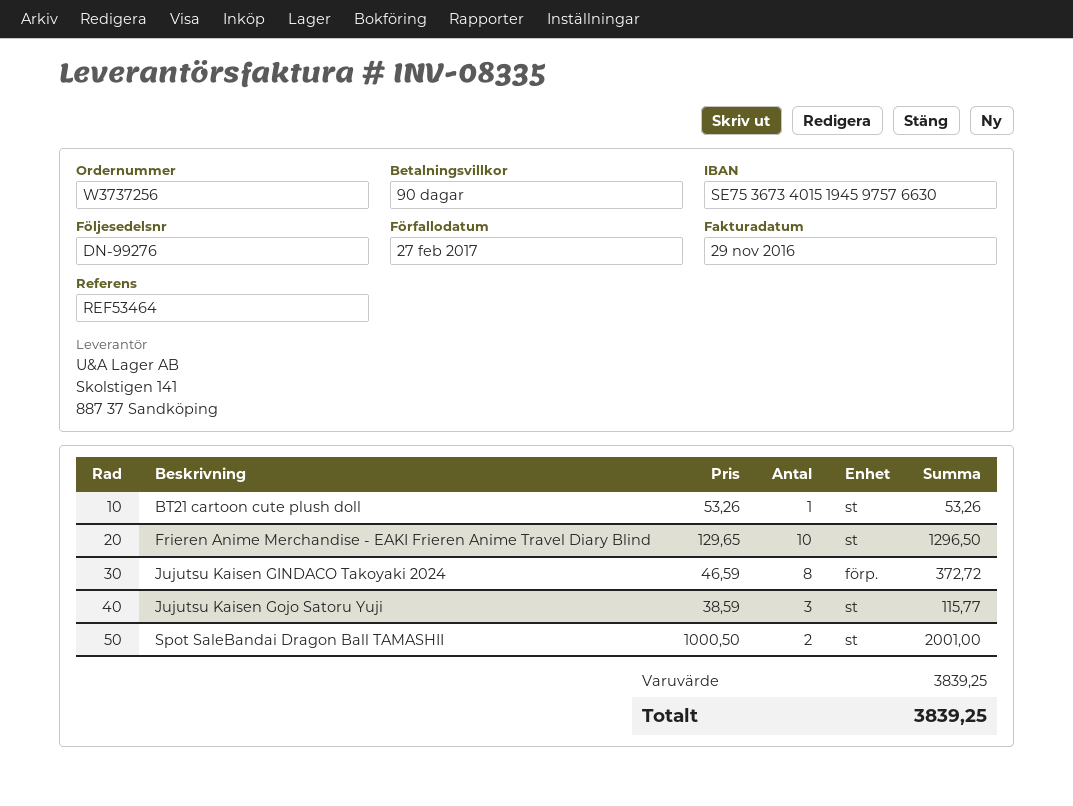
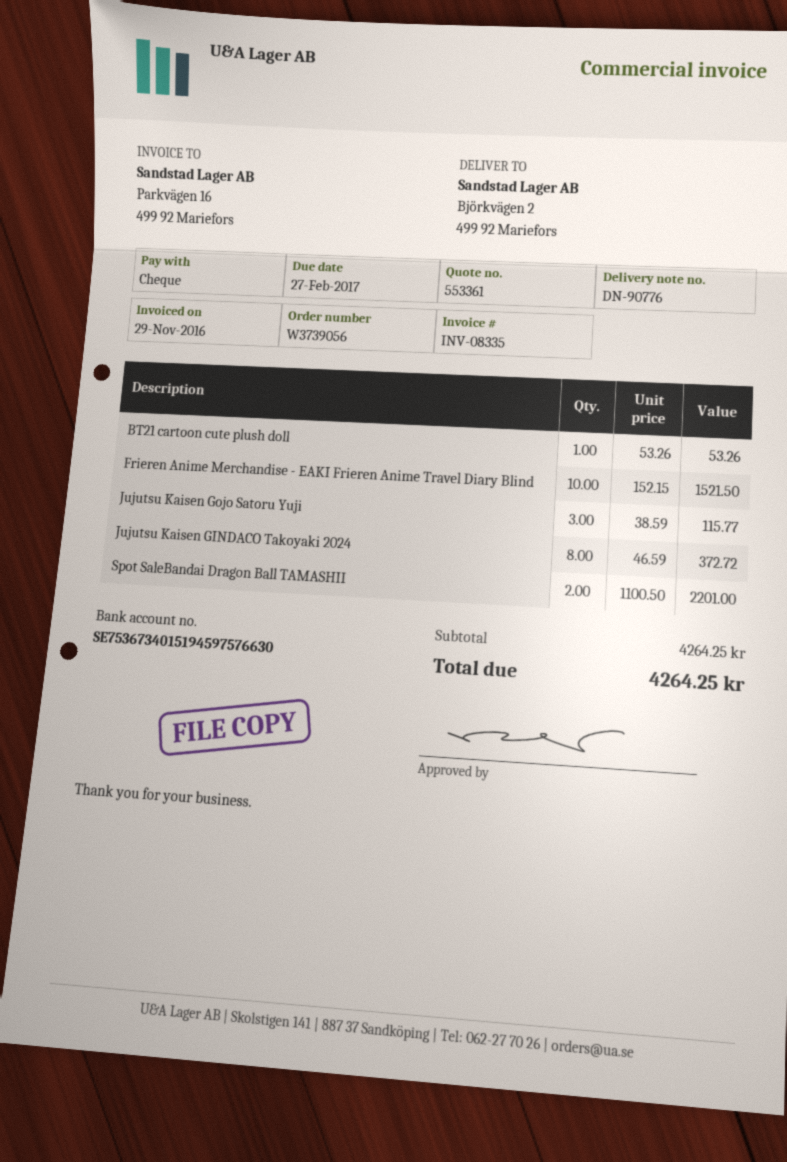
order number: W3737256 -> W3739056
delivery note number: DN-99276 -> DN-90776
Frieren Anime Merchandise - EAKI Frieren Anime Travel Diary Blind: 10 x 129.65 = 1296.50 -> 10 x 152.15 = 1521.50
Spot SaleBandai Dragon Ball TAMASHII: 2 x 1000.50 = 2001.00 -> 2 x 1100.50 = 2201.00
subtotal: 3839.25 -> 4264.25
total: 3839.25 -> 4264.25

